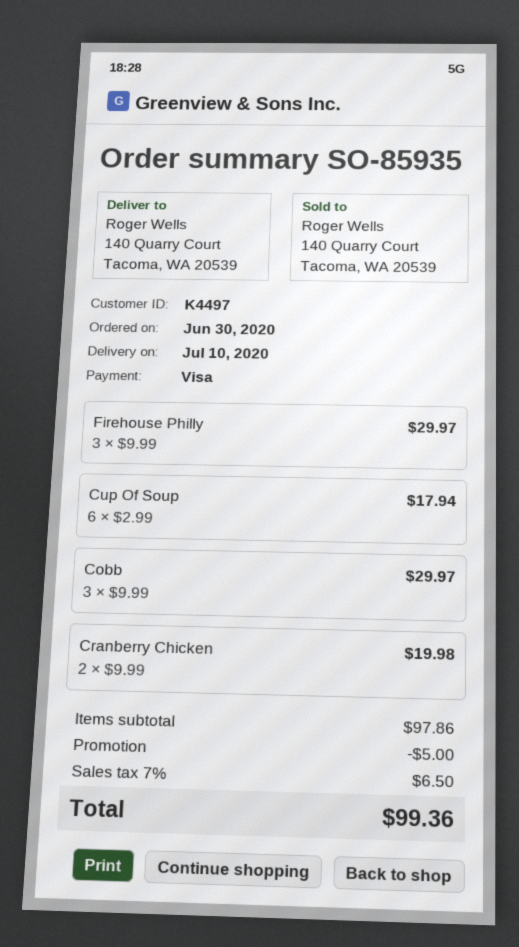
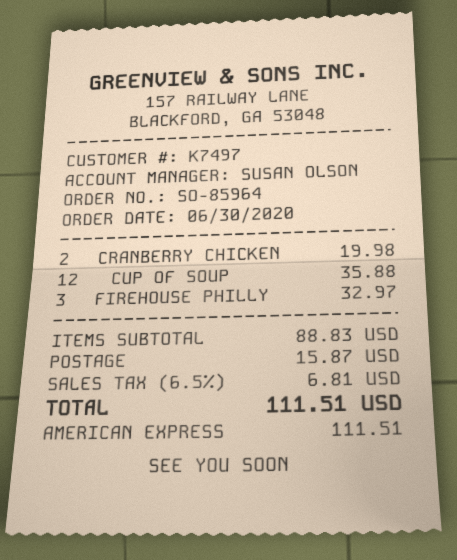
order number: SO-85935 -> SO-85964
customer number: K4497 -> K7497
payment method: Visa -> American Express
Firehouse Philly: 3 for 29.97 -> 3 for 32.97
Cup Of Soup: 6 for 17.94 -> 12 for 35.88
Cobb: 3 for 29.97 -> none
subtotal: 97.86 -> 88.83
discount: 5.00 -> none
shipping: none -> 15.87
tax: 7% = 6.50 -> 6.5% = 6.81
total: 99.36 -> 111.51

